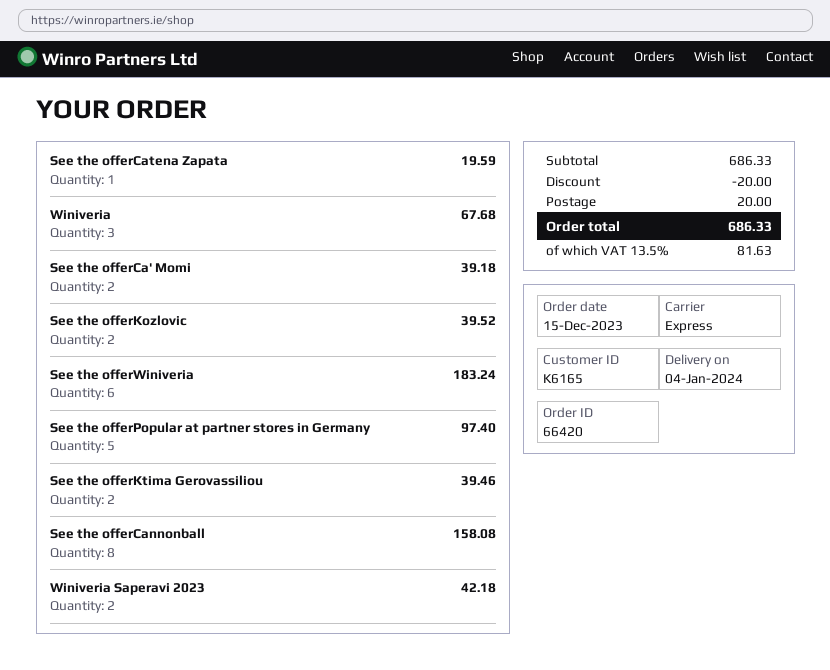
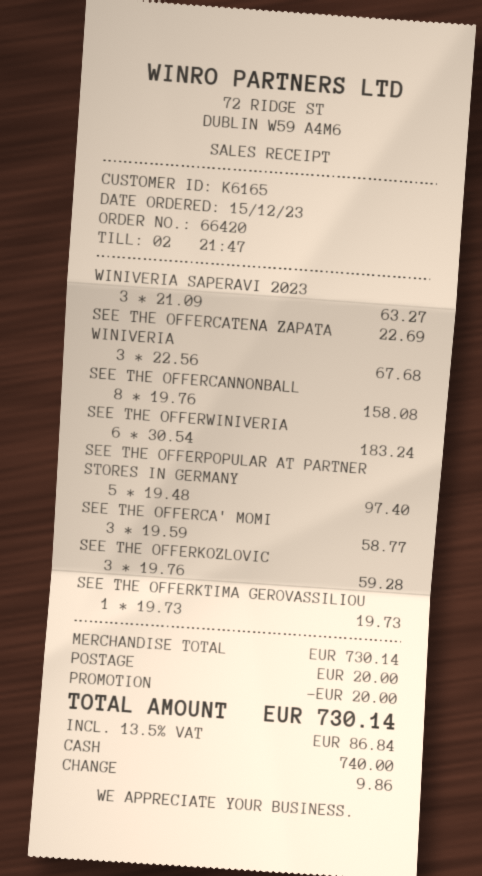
See the offerCatena Zapata: 1 for 19.59 -> 1 for 22.69
See the offerCa' Momi: 2 for 39.18 -> 3 for 58.77
See the offerKozlovic: 2 for 39.52 -> 3 for 59.28
See the offerKtima Gerovassiliou: 2 for 39.46 -> 1 for 19.73
Winiveria Saperavi 2023: 2 for 42.18 -> 3 for 63.27
subtotal: 686.33 -> 730.14
tax: 13.5% = 81.63 -> 13.5% = 86.84
total: 686.33 -> 730.14

